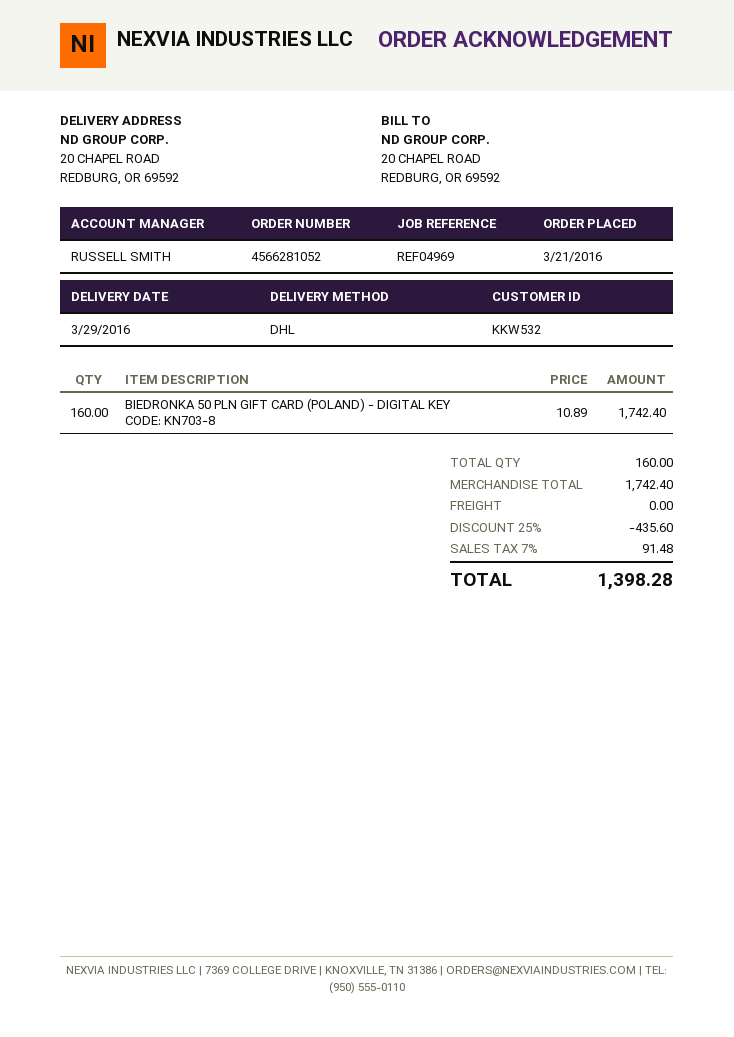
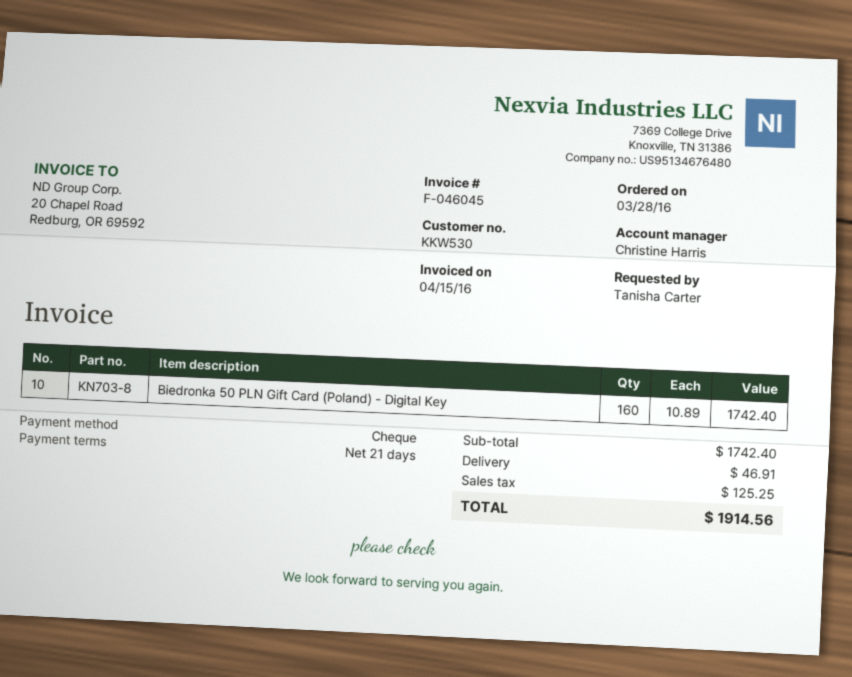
order date: 2016-03-21 -> 2016-03-28
customer number: KKW532 -> KKW530
sales rep: RUSSELL SMITH -> Christine Harris
discount: 25% = 435.60 -> none
shipping: 0.00 -> 46.91
tax: 91.48 -> 125.25
total: 1398.28 -> 1914.56

